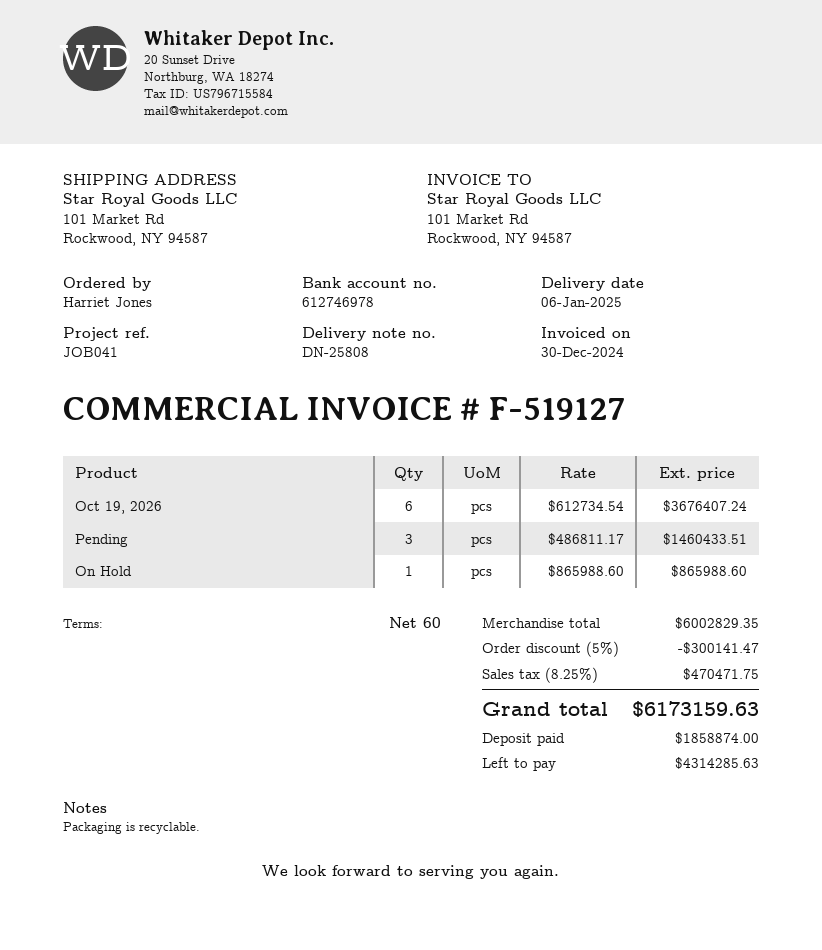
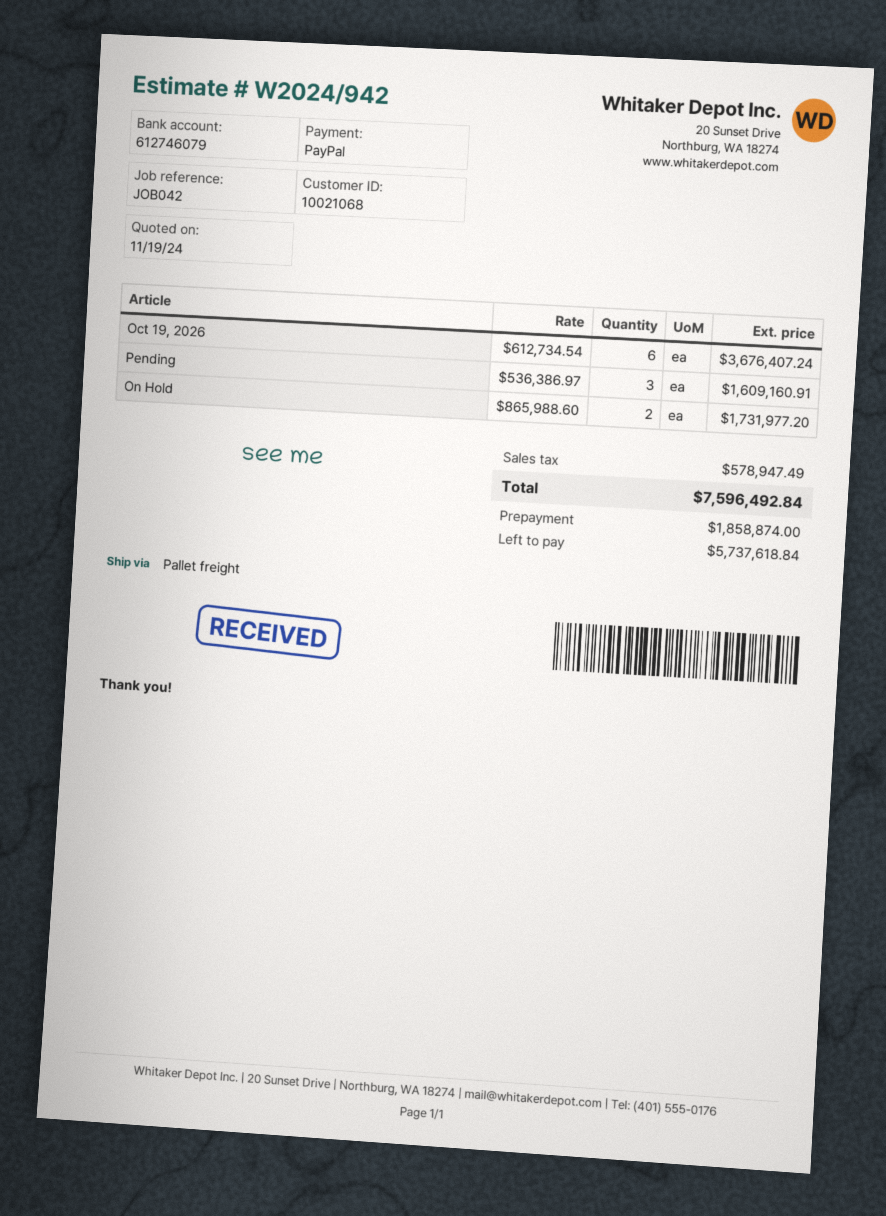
reference: JOB041 -> JOB042
bank account: 612746978 -> 612746079
Pending: 3 x 486811.17 = 1460433.51 -> 3 x 536386.97 = 1609160.91
On Hold: 1 x 865988.60 = 865988.60 -> 2 x 865988.60 = 1731977.20
discount: 5% = 300141.47 -> none
tax: 470471.75 -> 578947.49
total: 6173159.63 -> 7596492.84
balance: 4314285.63 -> 5737618.84

